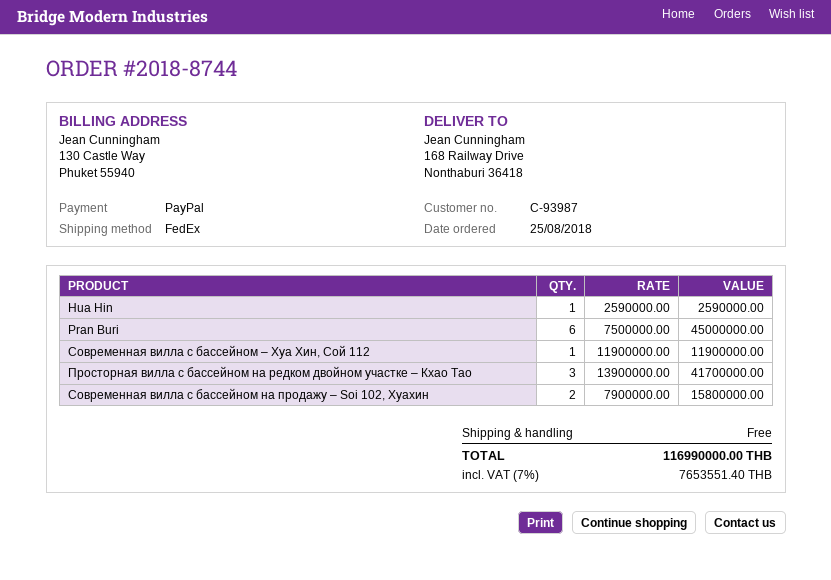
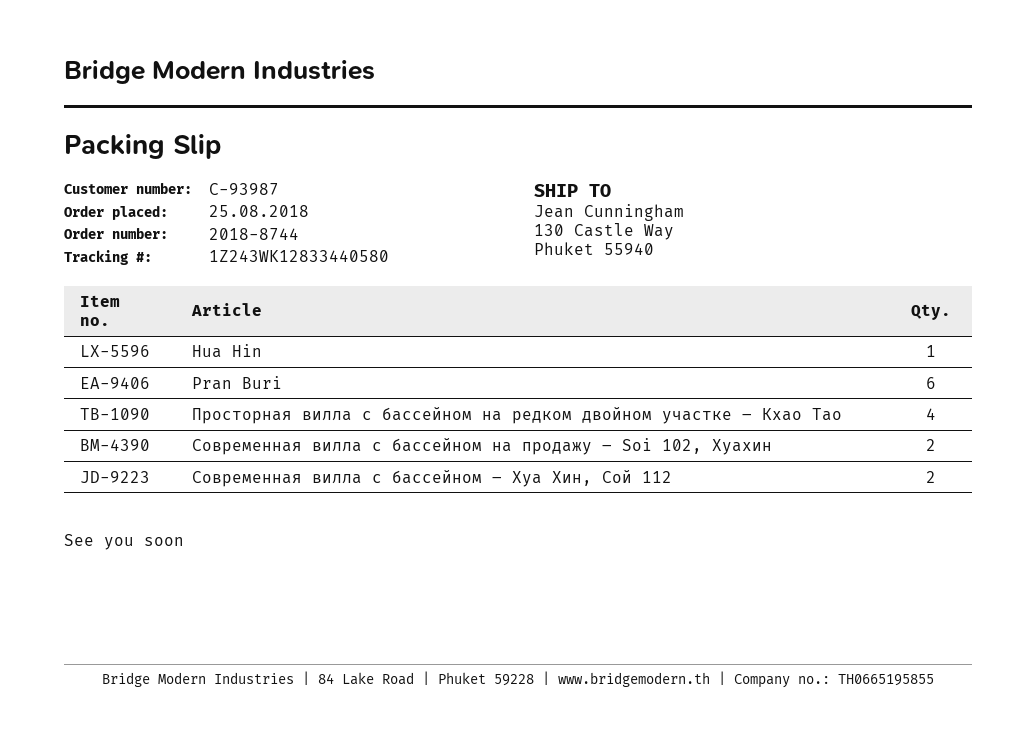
ship to: 168 Railway Drive, Nonthaburi 36418 -> 130 Castle Way, Phuket 55940
Современная вилла с бассейном – Хуа Хин, Сой 112: 1 -> 2
Просторная вилла с бассейном на редком двойном участке – Кхао Тао: 3 -> 4

